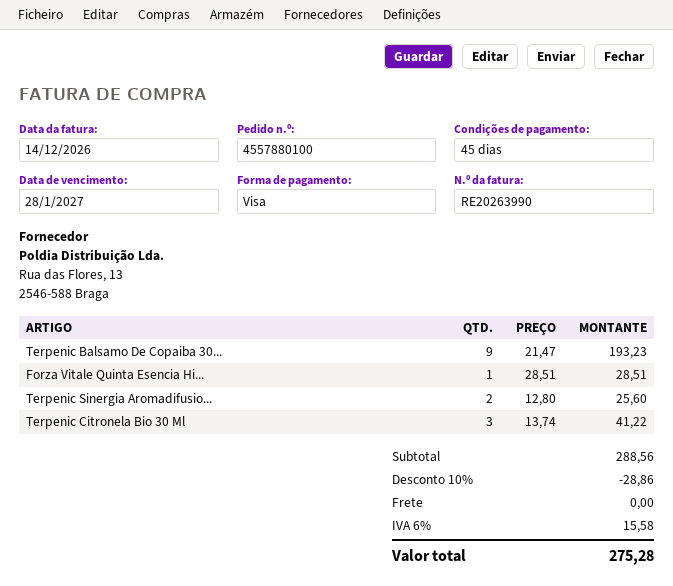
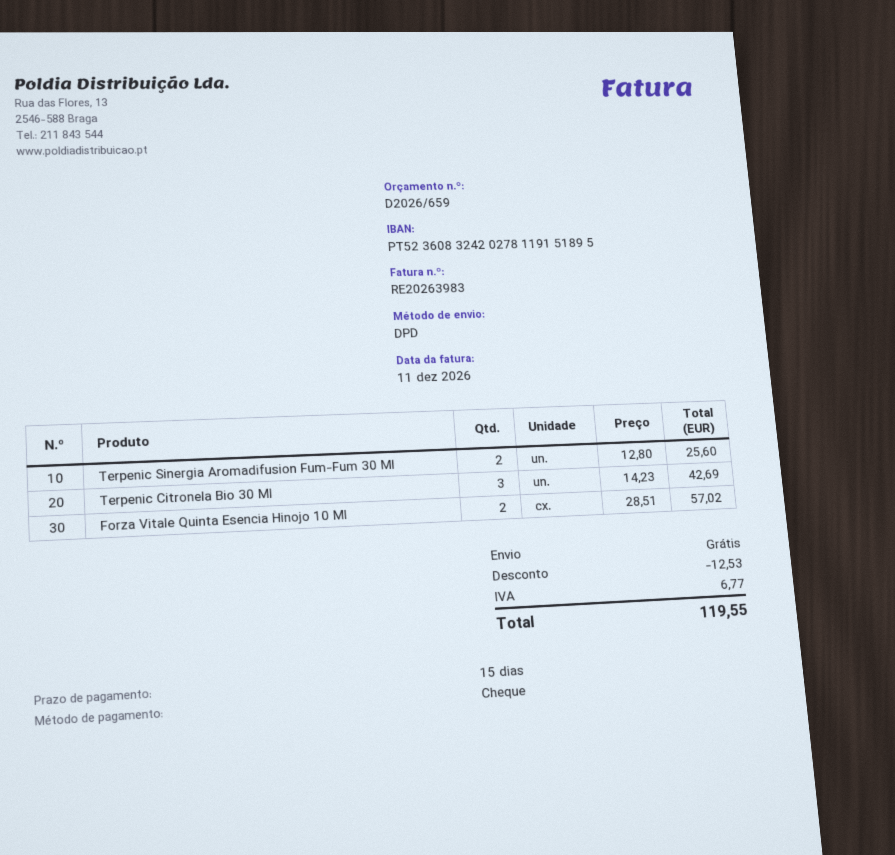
invoice number: RE20263990 -> RE20263983
invoice date: 2026-12-14 -> 2026-12-11
payment terms: 45 days -> 15 days
payment method: Visa -> cheque
Terpenic Balsamo De Copaiba 30...: 9 x 21.47 = 193.23 -> none
Forza Vitale Quinta Esencia Hi...: 1 x 28.51 = 28.51 -> 2 x 28.51 = 57.02
Terpenic Citronela Bio 30 Ml: 3 x 13.74 = 41.22 -> 3 x 14.23 = 42.69
discount: 28.86 -> 12.53
tax: 15.58 -> 6.77
total: 275.28 -> 119.55

